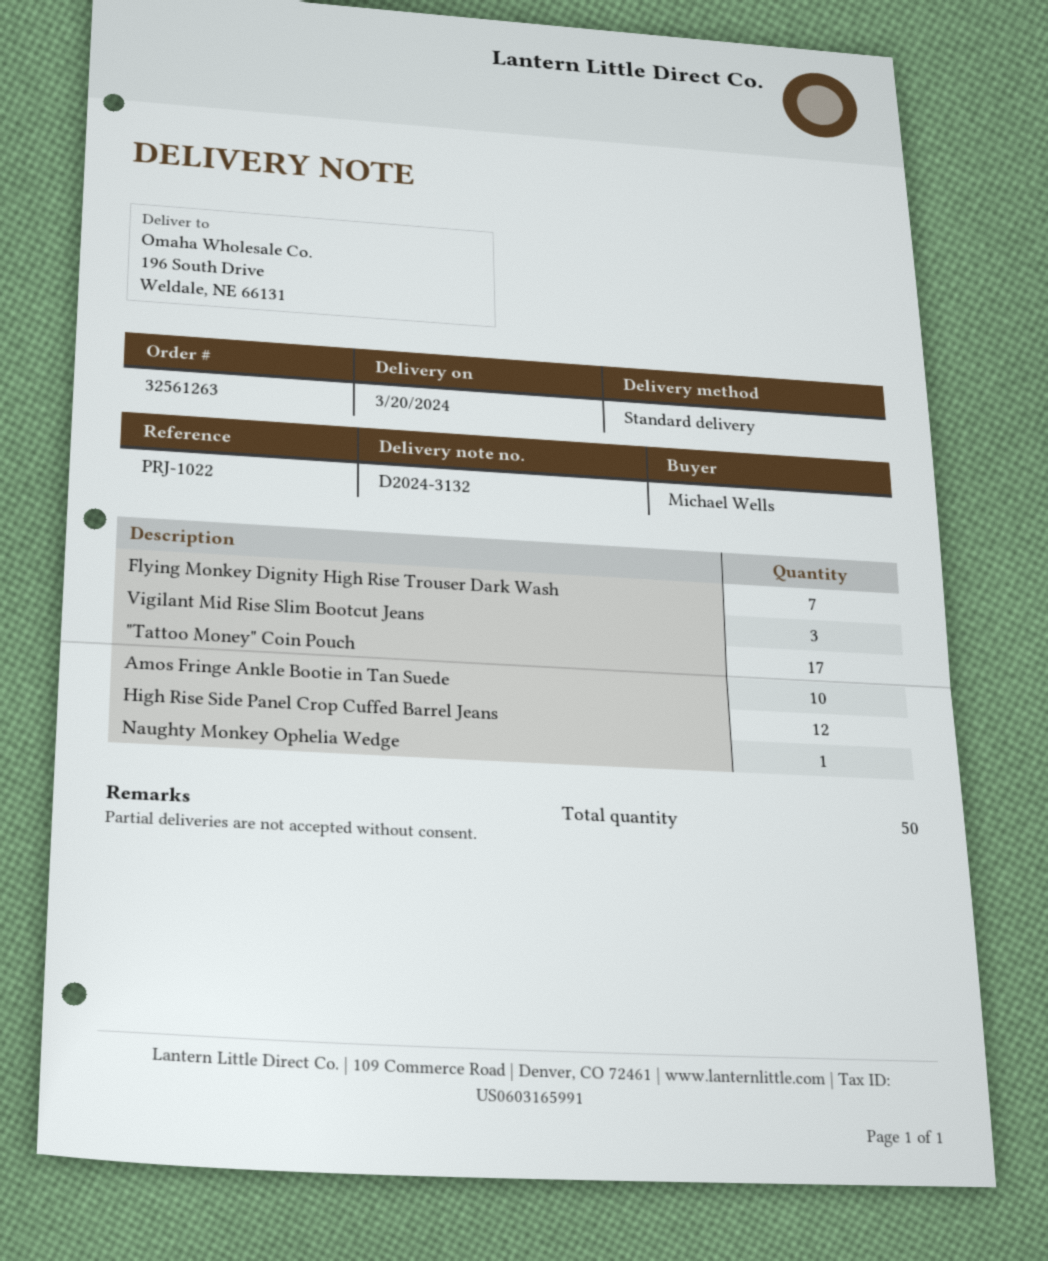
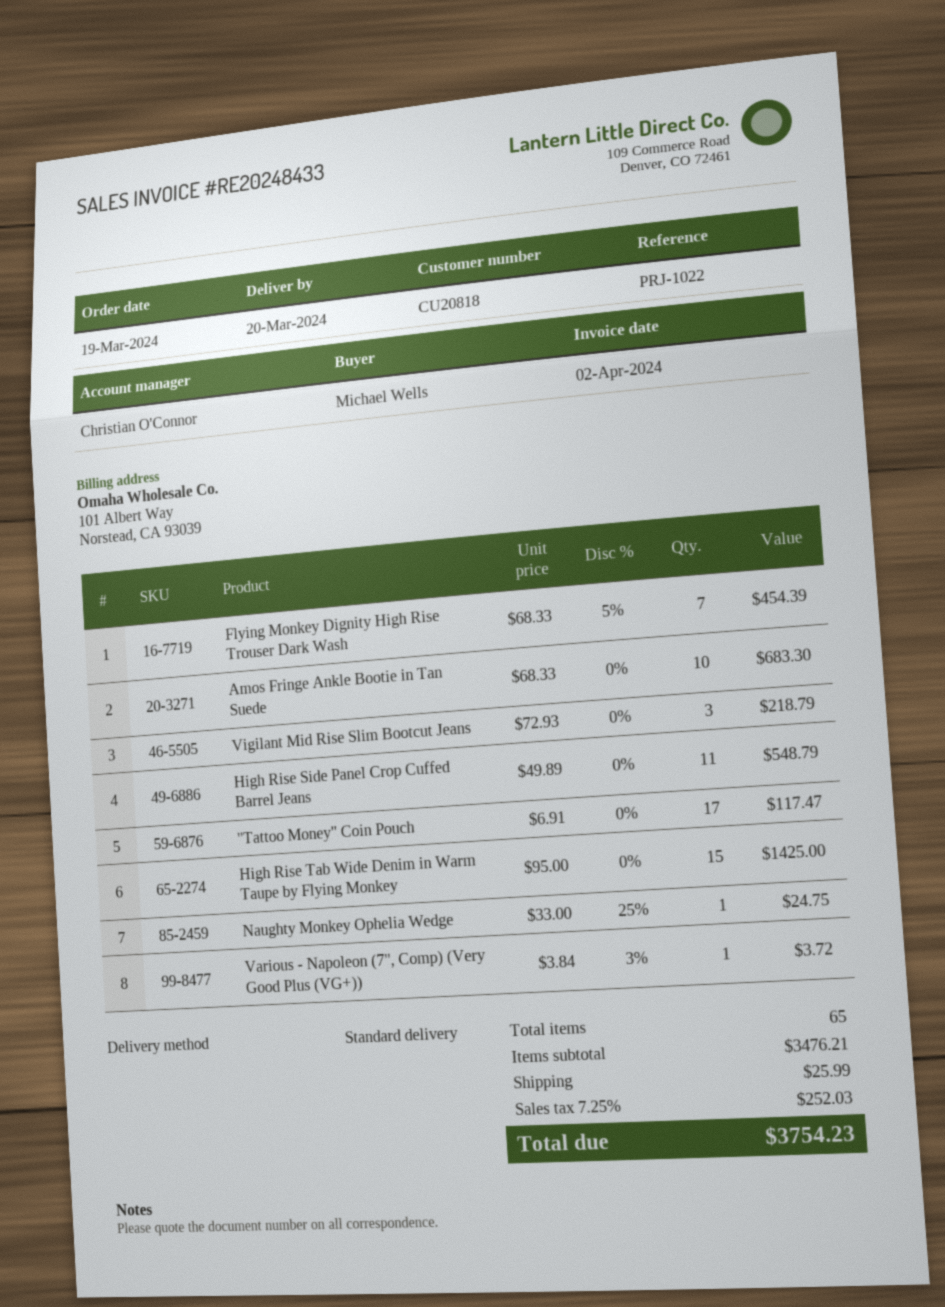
High Rise Side Panel Crop Cuffed Barrel Jeans: 12 -> 11
High Rise Tab Wide Denim in Warm Taupe by Flying Monkey: none -> 15
Various - Napoleon (7", Comp) (Very Good Plus (VG+)): none -> 1
total quantity: 50 -> 65

